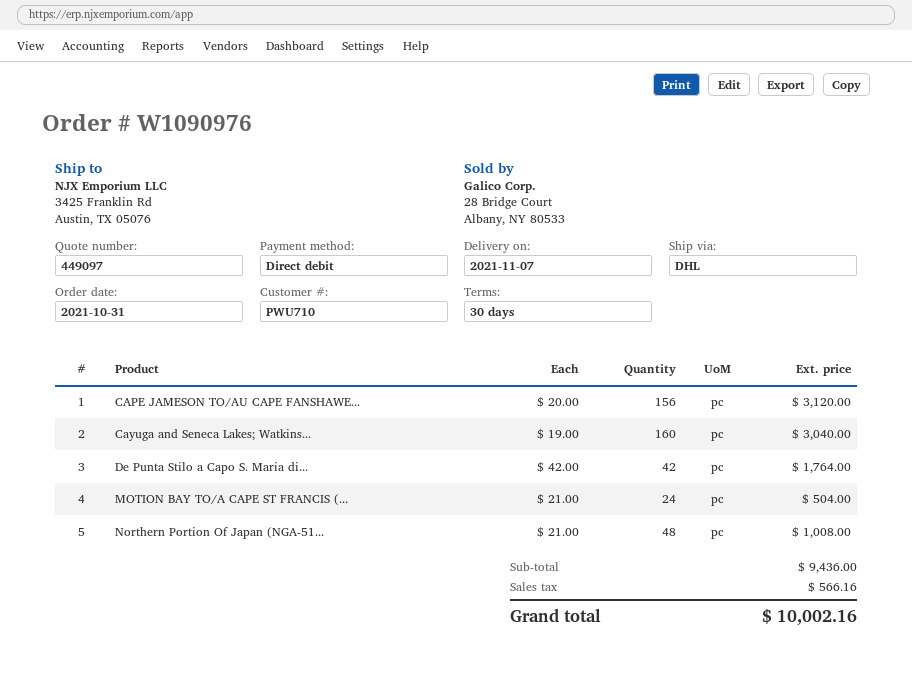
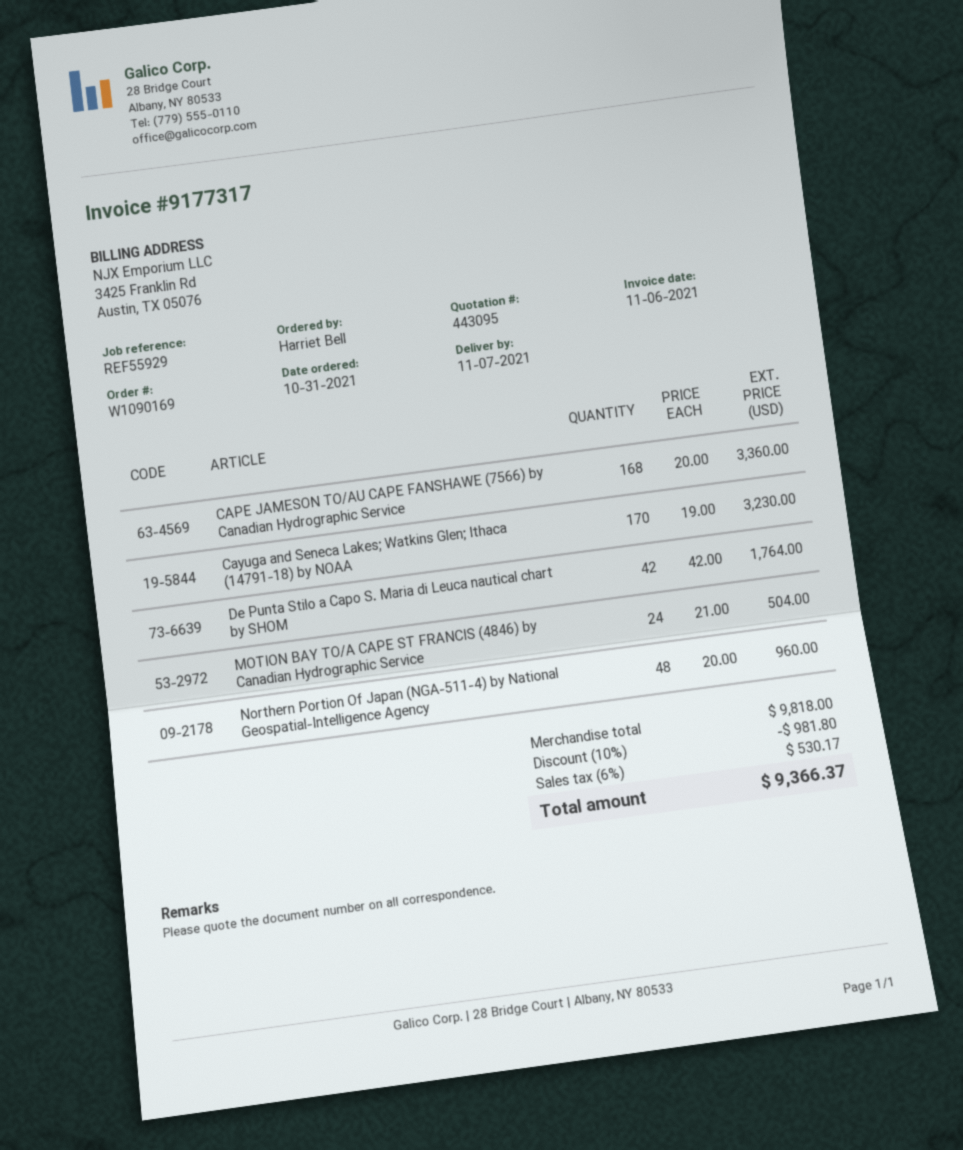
quote number: 449097 -> 443095
order number: W1090976 -> W1090169
CAPE JAMESON TO/AU CAPE FANSHAWE...: 156 x 20.00 = 3120.00 -> 168 x 20.00 = 3360.00
Cayuga and Seneca Lakes; Watkins...: 160 x 19.00 = 3040.00 -> 170 x 19.00 = 3230.00
Northern Portion Of Japan (NGA-51...: 48 x 21.00 = 1008.00 -> 48 x 20.00 = 960.00
subtotal: 9436.00 -> 9818.00
discount: none -> 10% = 981.80
tax: 566.16 -> 530.17
total: 10002.16 -> 9366.37

